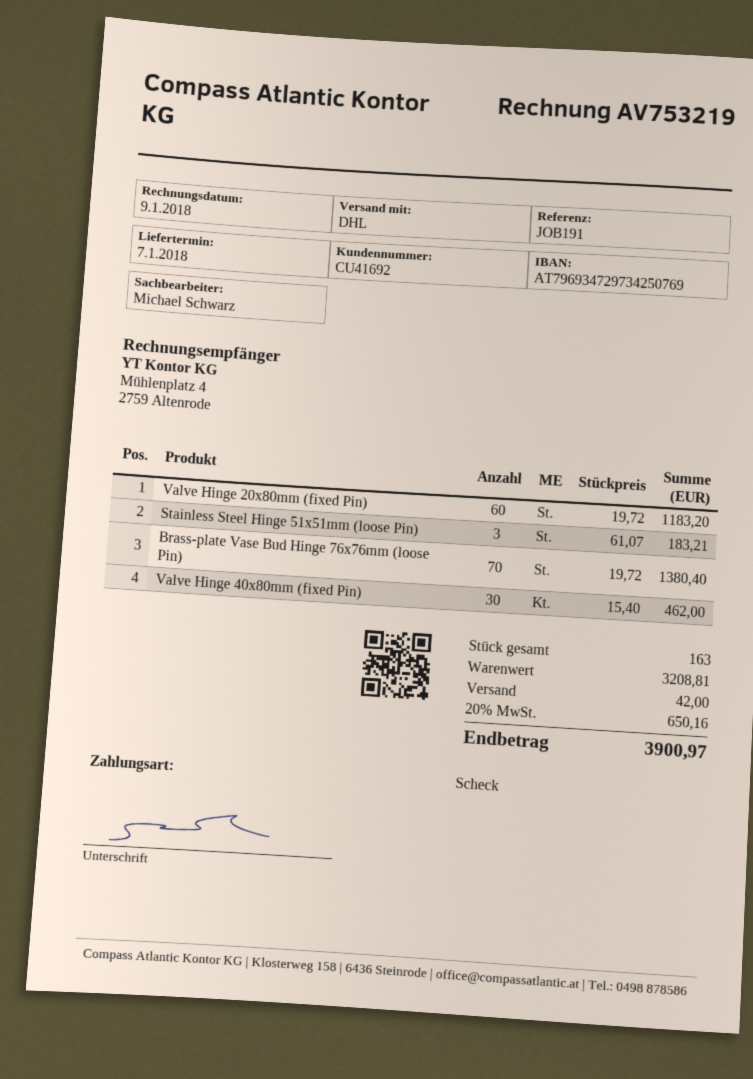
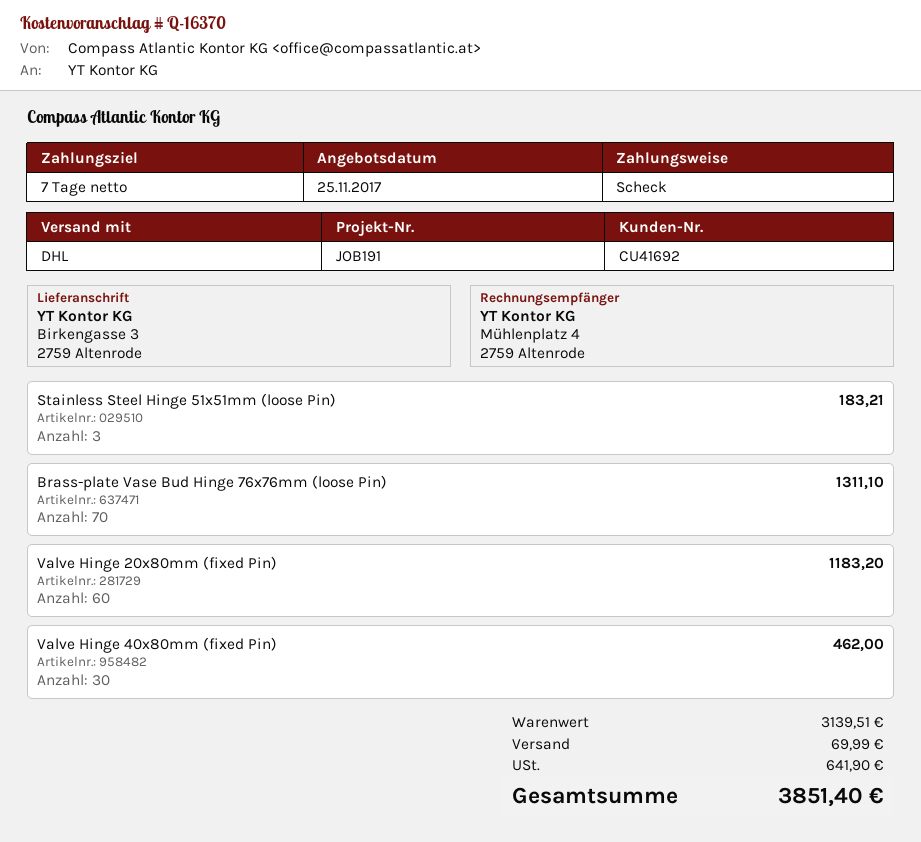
Brass-plate Vase Bud Hinge 76x76mm (loose Pin): 70 for 1380.40 -> 70 for 1311.10
subtotal: 3208.81 -> 3139.51
shipping: 42.00 -> 69.99
tax: 650.16 -> 641.90
total: 3900.97 -> 3851.40

